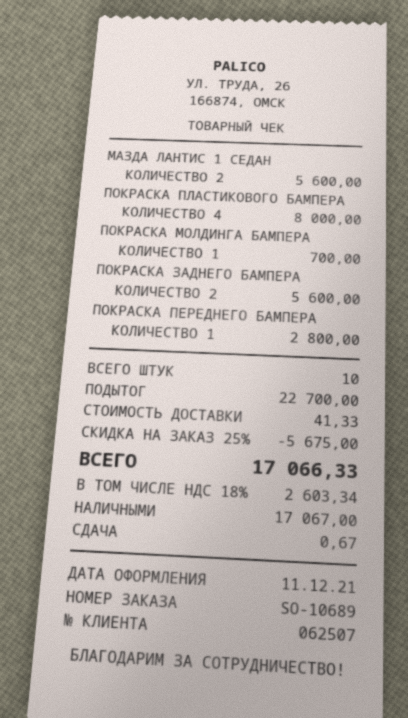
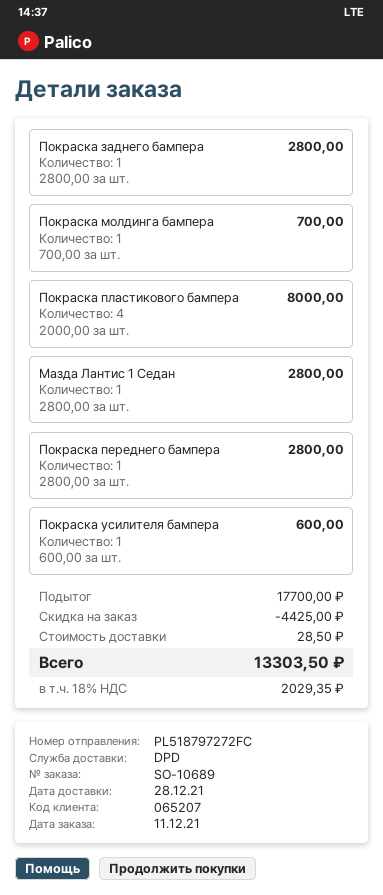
customer number: 062507 -> 065207
МАЗДА ЛАНТИС 1 СЕДАН: 2 for 5600.00 -> 1 for 2800.00
ПОКРАСКА ЗАДНЕГО БАМПЕРА: 2 for 5600.00 -> 1 for 2800.00
Покраска усилителя бампера: none -> 1 for 600.00
subtotal: 22700.00 -> 17700.00
discount: 5675.00 -> 4425.00
shipping: 41.33 -> 28.50
tax: 18% = 2603.34 -> 18% = 2029.35
total: 17066.33 -> 13303.50

